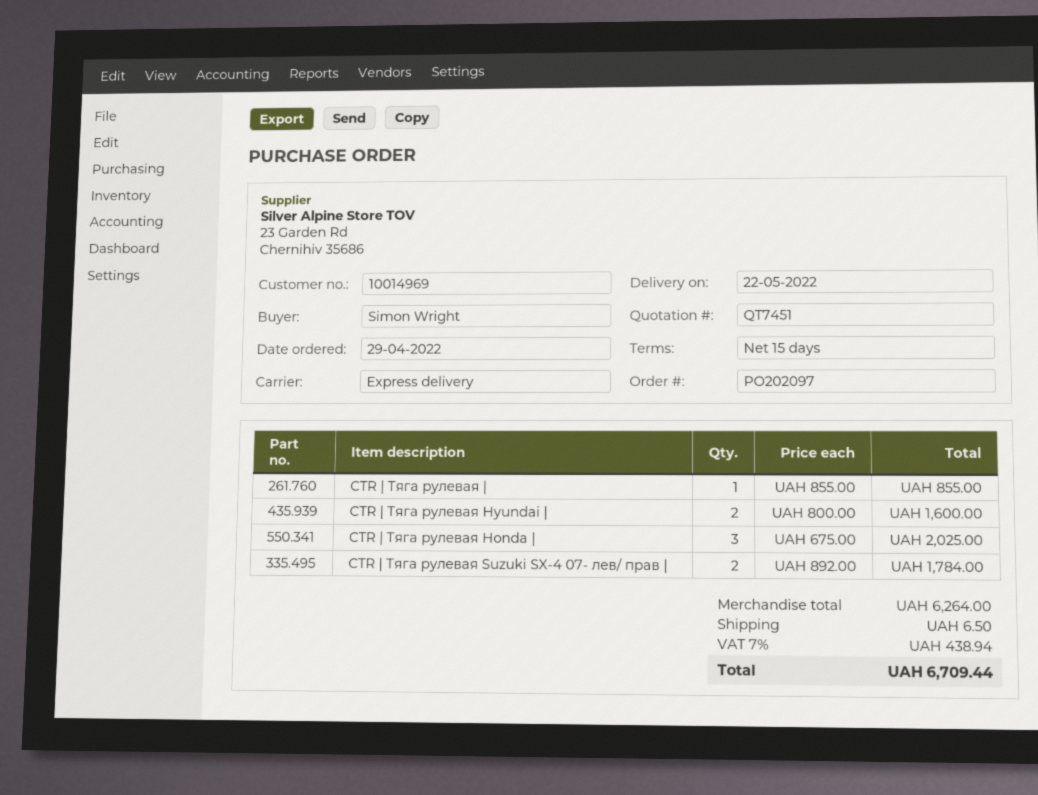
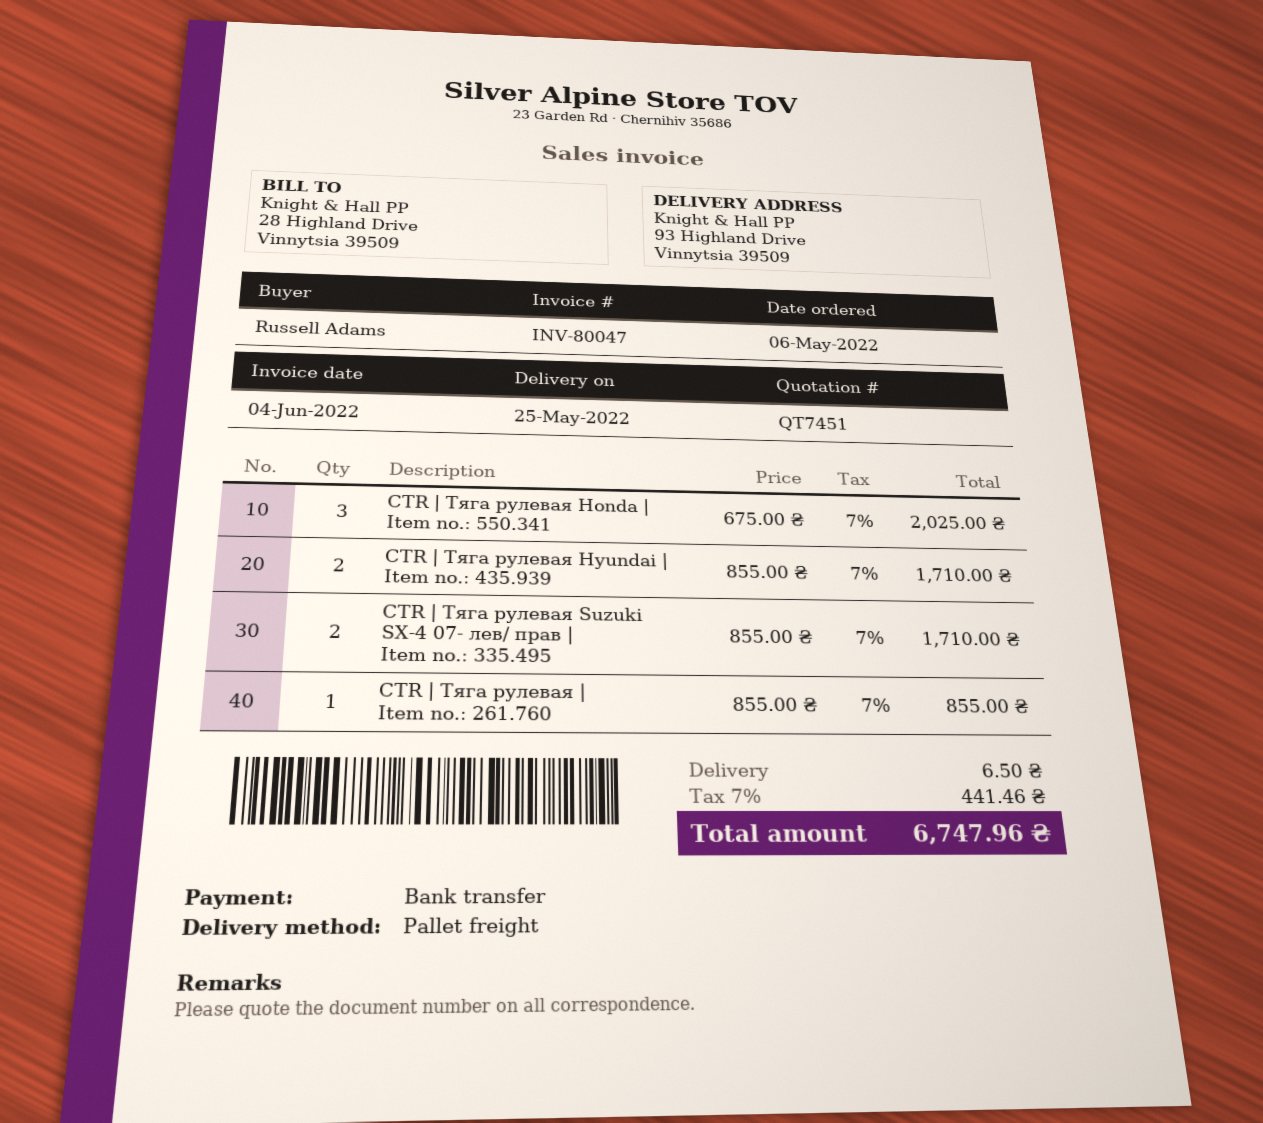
order date: 2022-04-29 -> 2022-05-06
delivery date: 2022-05-22 -> 2022-05-25
ordered by: Simon Wright -> Russell Adams
shipping method: express -> pallet freight
CTR | Тяга рулевая Hyundai |: 2 x 800.00 = 1600.00 -> 2 x 855.00 = 1710.00
CTR | Тяга рулевая Suzuki SX-4 07- лев/ прав |: 2 x 892.00 = 1784.00 -> 2 x 855.00 = 1710.00
tax: 7% = 438.94 -> 7% = 441.46
total: 6709.44 -> 6747.96

